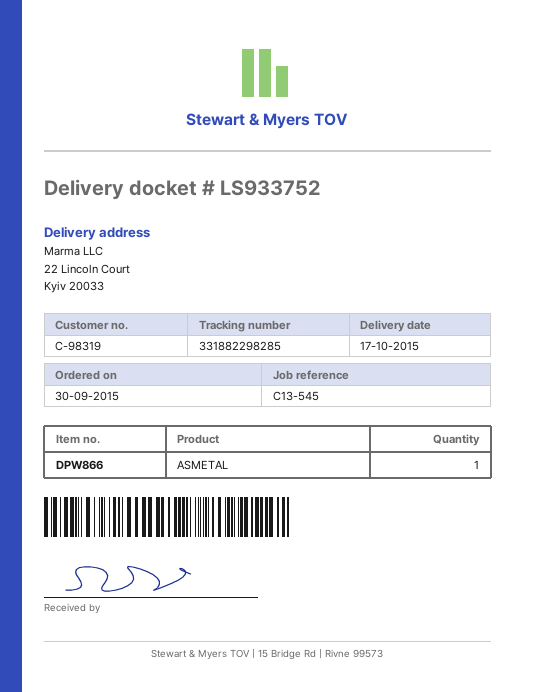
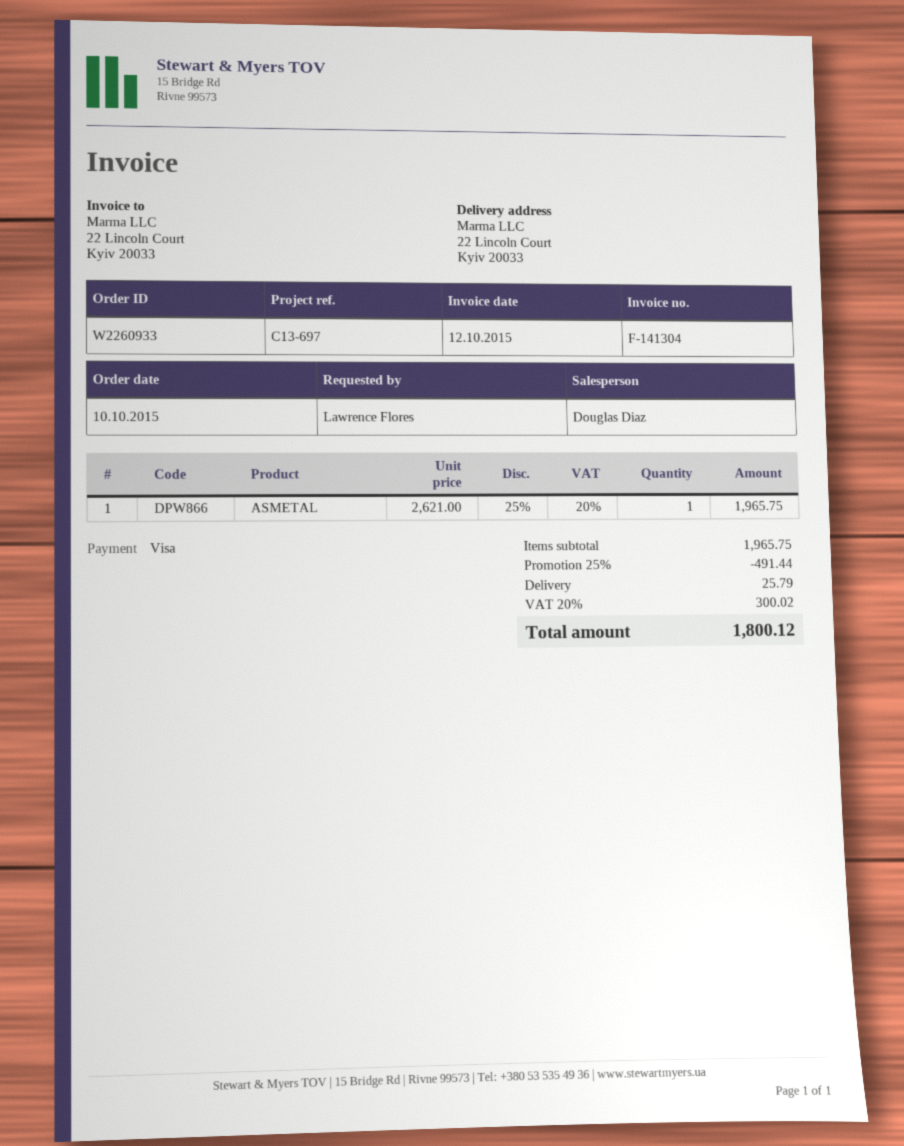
order date: 2015-09-30 -> 2015-10-10
reference: C13-545 -> C13-697

